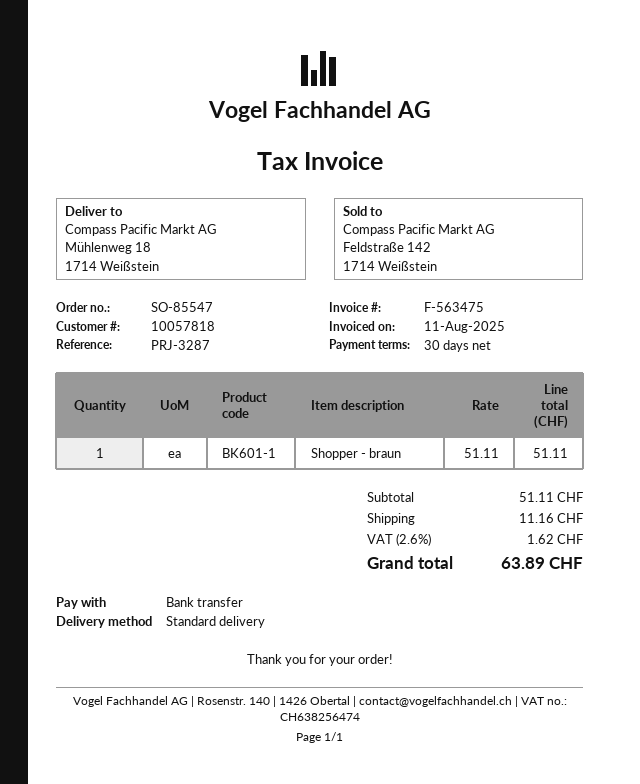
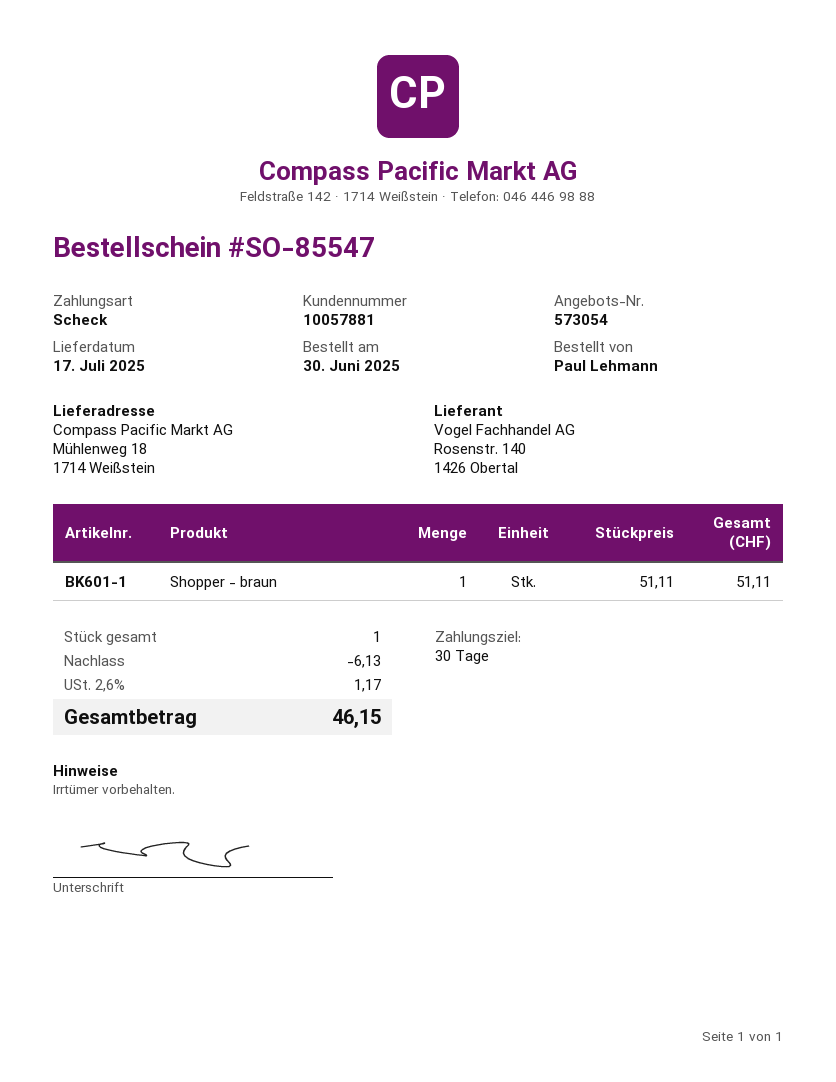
customer number: 10057818 -> 10057881
payment method: bank transfer -> cheque
discount: none -> 6.13
shipping: 11.16 -> none
tax: 2.6% = 1.62 -> 2.6% = 1.17
total: 63.89 -> 46.15

